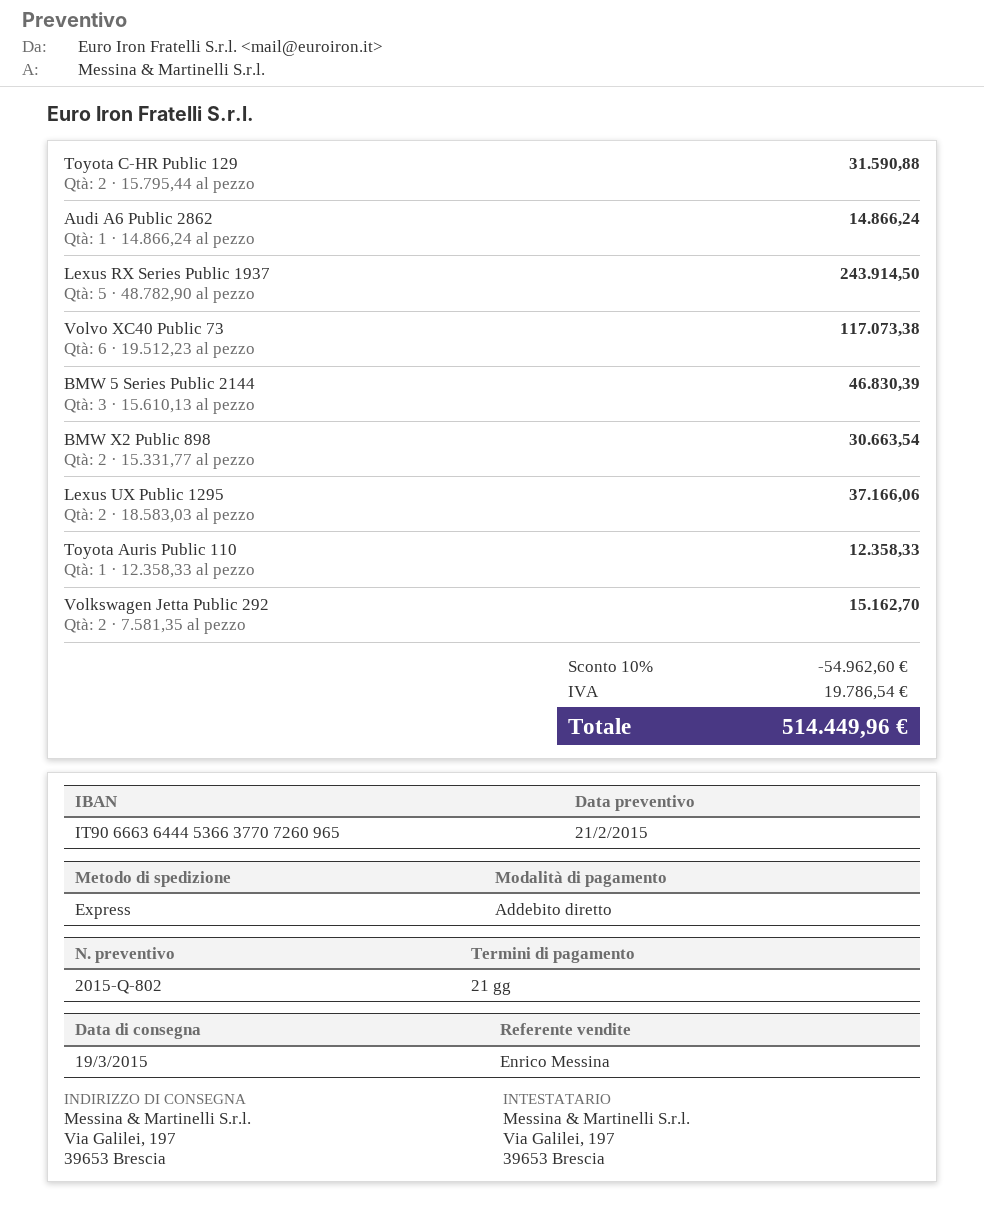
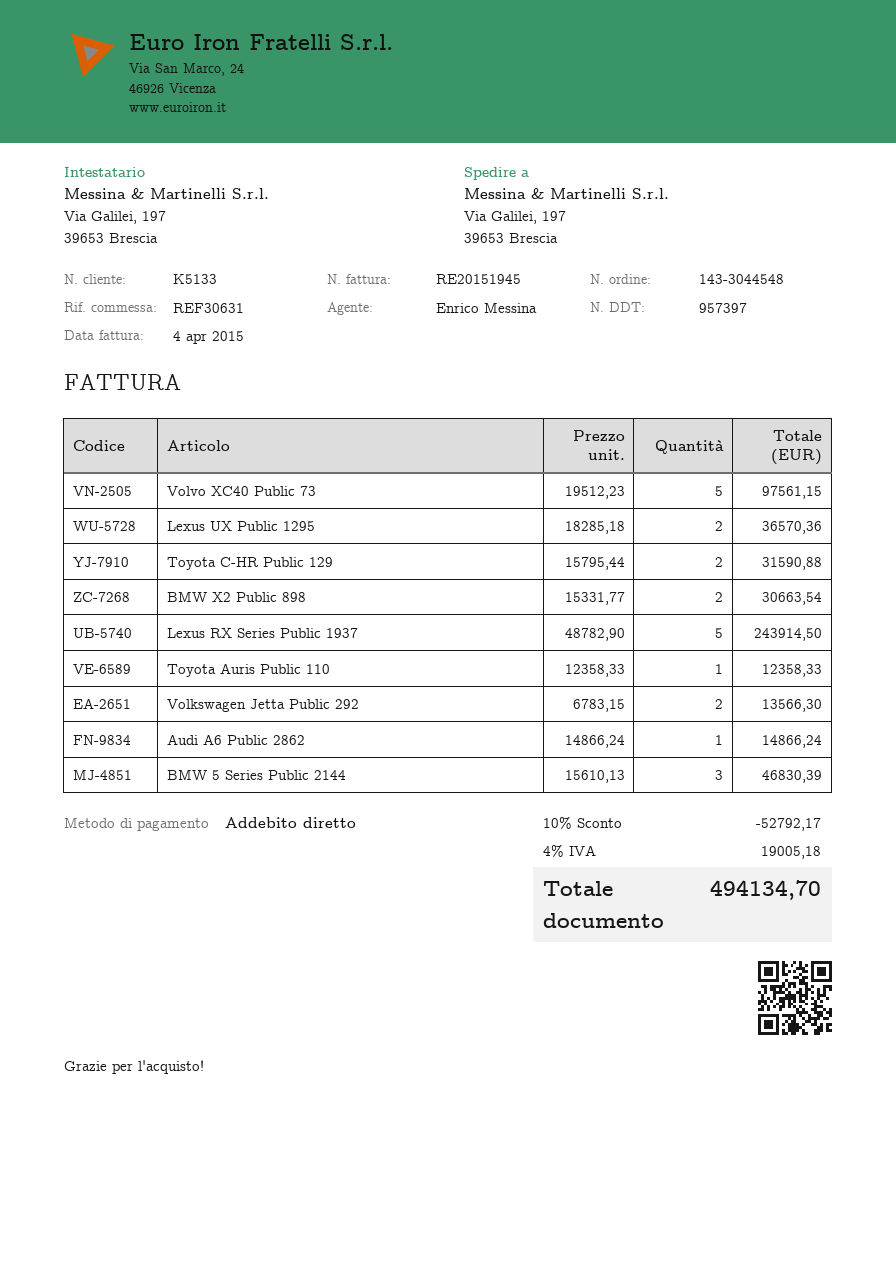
Volvo XC40 Public 73: 6 x 19512.23 = 117073.38 -> 5 x 19512.23 = 97561.15
Lexus UX Public 1295: 2 x 18583.03 = 37166.06 -> 2 x 18285.18 = 36570.36
Volkswagen Jetta Public 292: 2 x 7581.35 = 15162.70 -> 2 x 6783.15 = 13566.30
discount: 10% = 54962.60 -> 10% = 52792.17
tax: 19786.54 -> 19005.18
total: 514449.96 -> 494134.70

